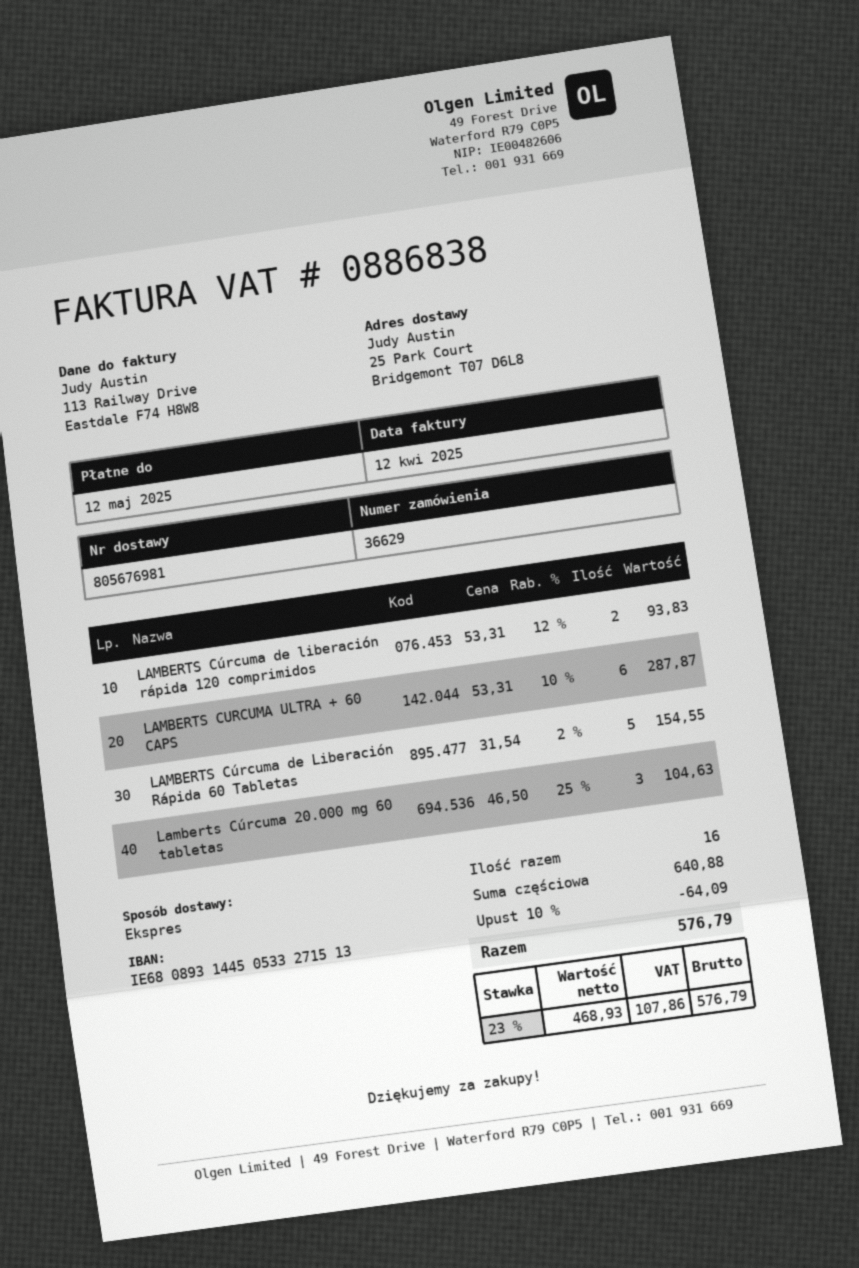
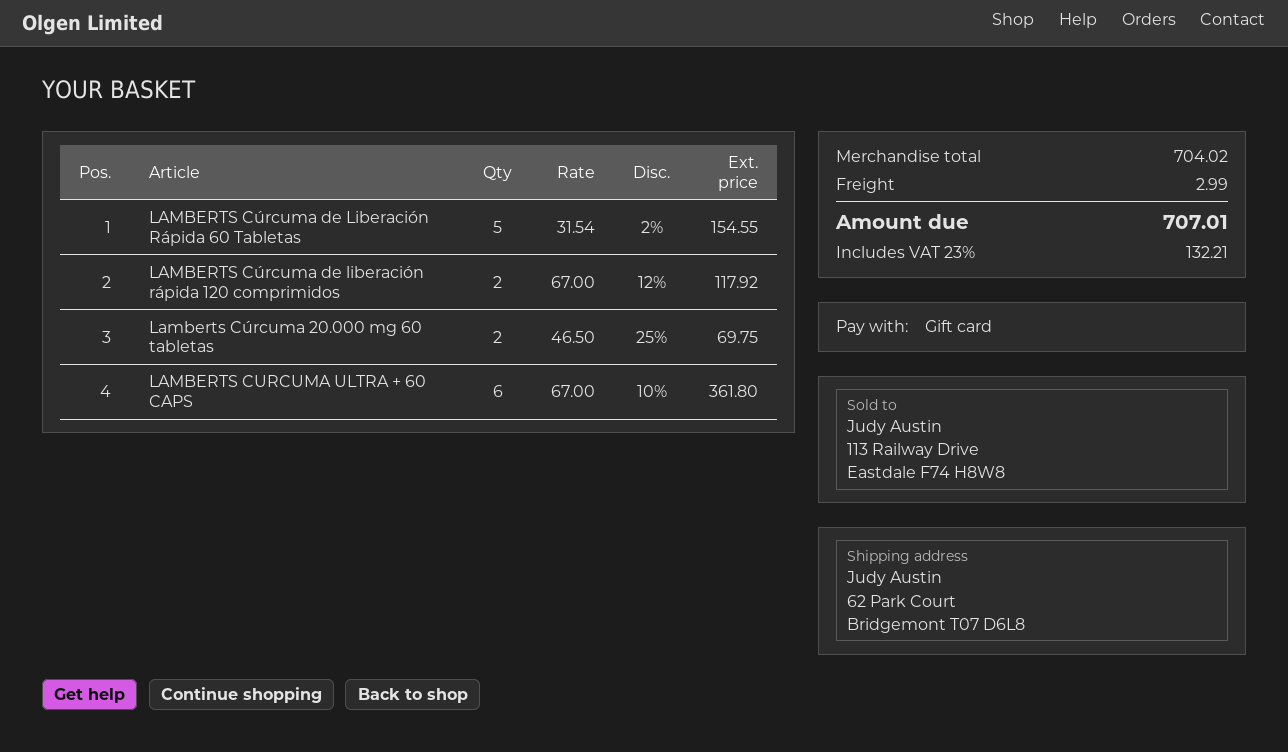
ship to: 25 Park Court, Bridgemont T07 D6L8 -> 62 Park Court, Bridgemont T07 D6L8
LAMBERTS Cúrcuma de liberación rápida 120 comprimidos: 2 x 53.31 - 12% = 93.83 -> 2 x 67.00 - 12% = 117.92
LAMBERTS CURCUMA ULTRA + 60 CAPS: 6 x 53.31 - 10% = 287.87 -> 6 x 67.00 - 10% = 361.80
Lamberts Cúrcuma 20.000 mg 60 tabletas: 3 x 46.50 - 25% = 104.63 -> 2 x 46.50 - 25% = 69.75
subtotal: 640.88 -> 704.02
discount: 10% = 64.09 -> none
shipping: none -> 2.99
tax: 23% = 107.86 -> 23% = 132.21
total: 576.79 -> 707.01

